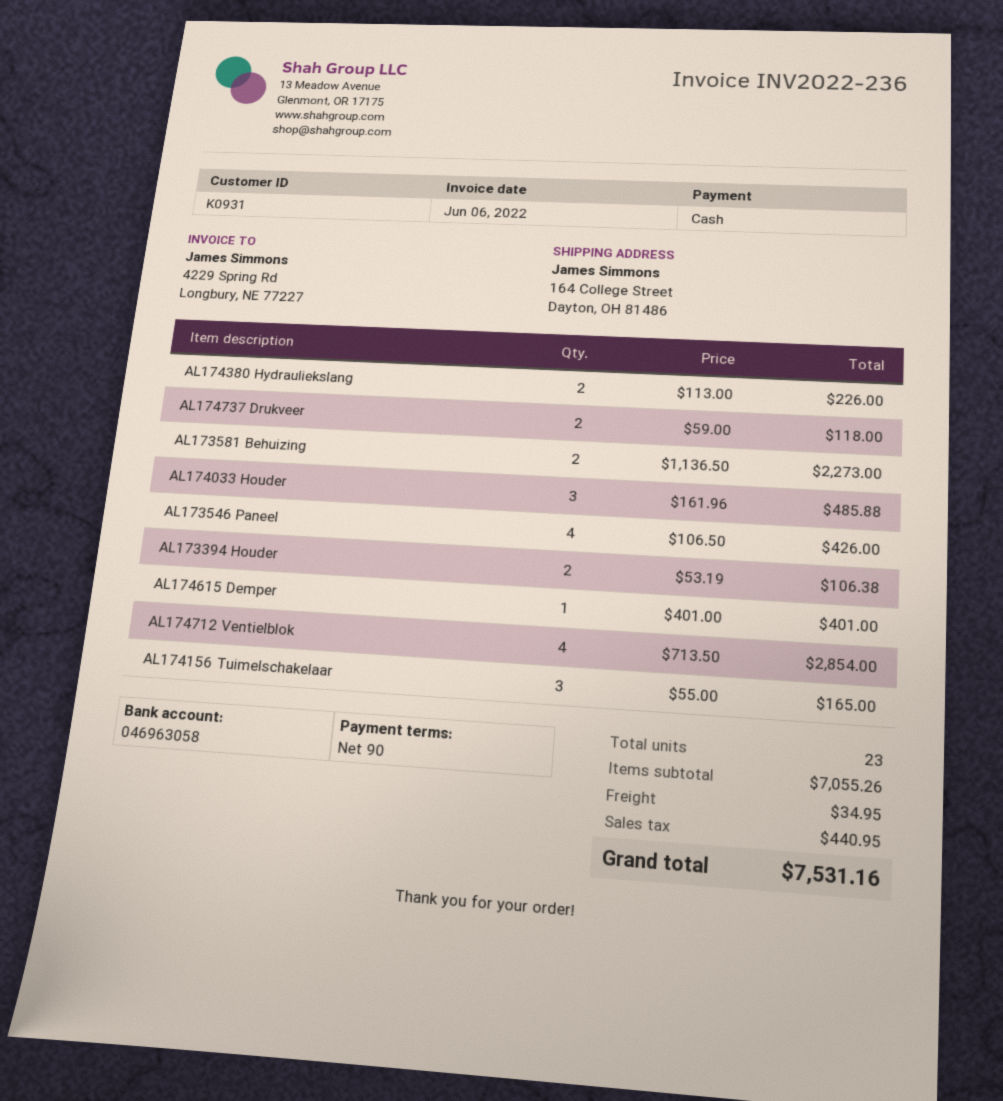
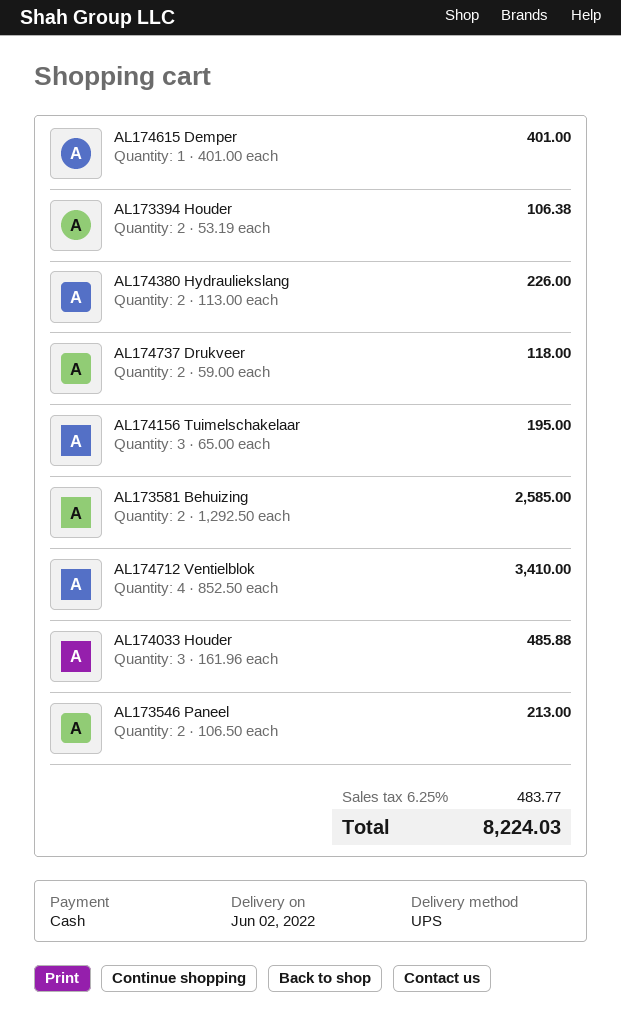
AL173581 Behuizing: 2 x 1136.50 = 2273.00 -> 2 x 1292.50 = 2585.00
AL173546 Paneel: 4 x 106.50 = 426.00 -> 2 x 106.50 = 213.00
AL174712 Ventielblok: 4 x 713.50 = 2854.00 -> 4 x 852.50 = 3410.00
AL174156 Tuimelschakelaar: 3 x 55.00 = 165.00 -> 3 x 65.00 = 195.00
shipping: 34.95 -> none
tax: 440.95 -> 483.77
total: 7531.16 -> 8224.03

